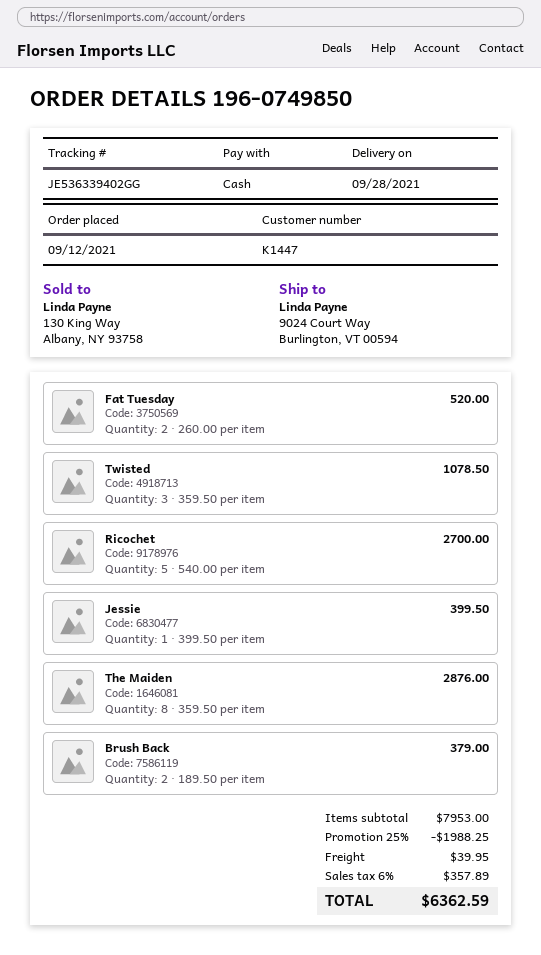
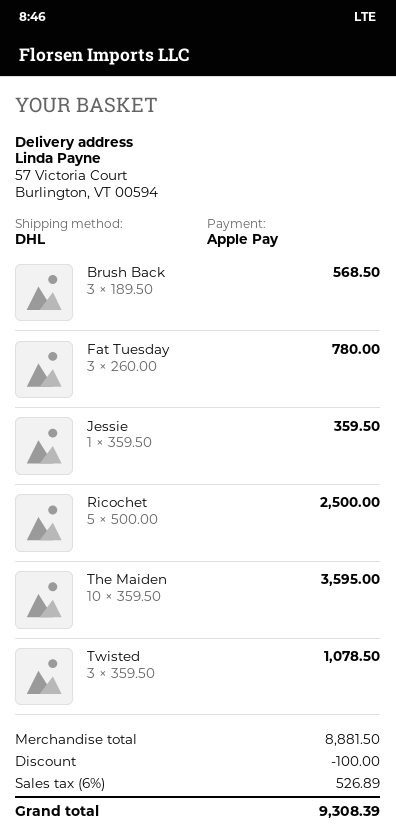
payment method: cash -> Apple Pay
ship to: 9024 Court Way, Burlington, VT 00594 -> 57 Victoria Court, Burlington, VT 00594
Fat Tuesday: 2 x 260.00 = 520.00 -> 3 x 260.00 = 780.00
Ricochet: 5 x 540.00 = 2700.00 -> 5 x 500.00 = 2500.00
Jessie: 1 x 399.50 = 399.50 -> 1 x 359.50 = 359.50
The Maiden: 8 x 359.50 = 2876.00 -> 10 x 359.50 = 3595.00
Brush Back: 2 x 189.50 = 379.00 -> 3 x 189.50 = 568.50
subtotal: 7953.00 -> 8881.50
discount: 1988.25 -> 100.00
shipping: 39.95 -> none
tax: 6% = 357.89 -> 6% = 526.89
total: 6362.59 -> 9308.39

